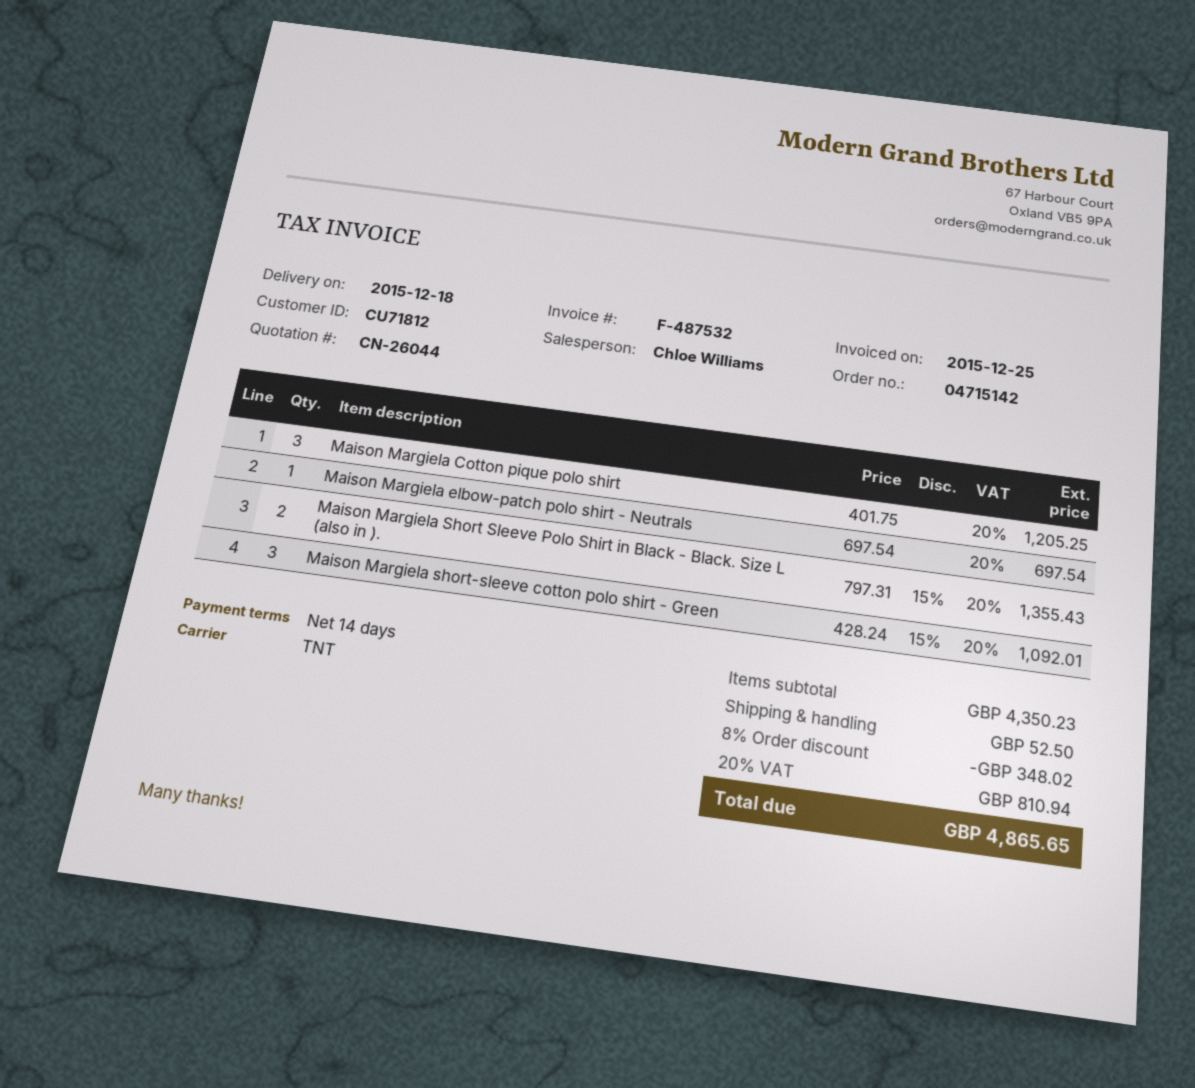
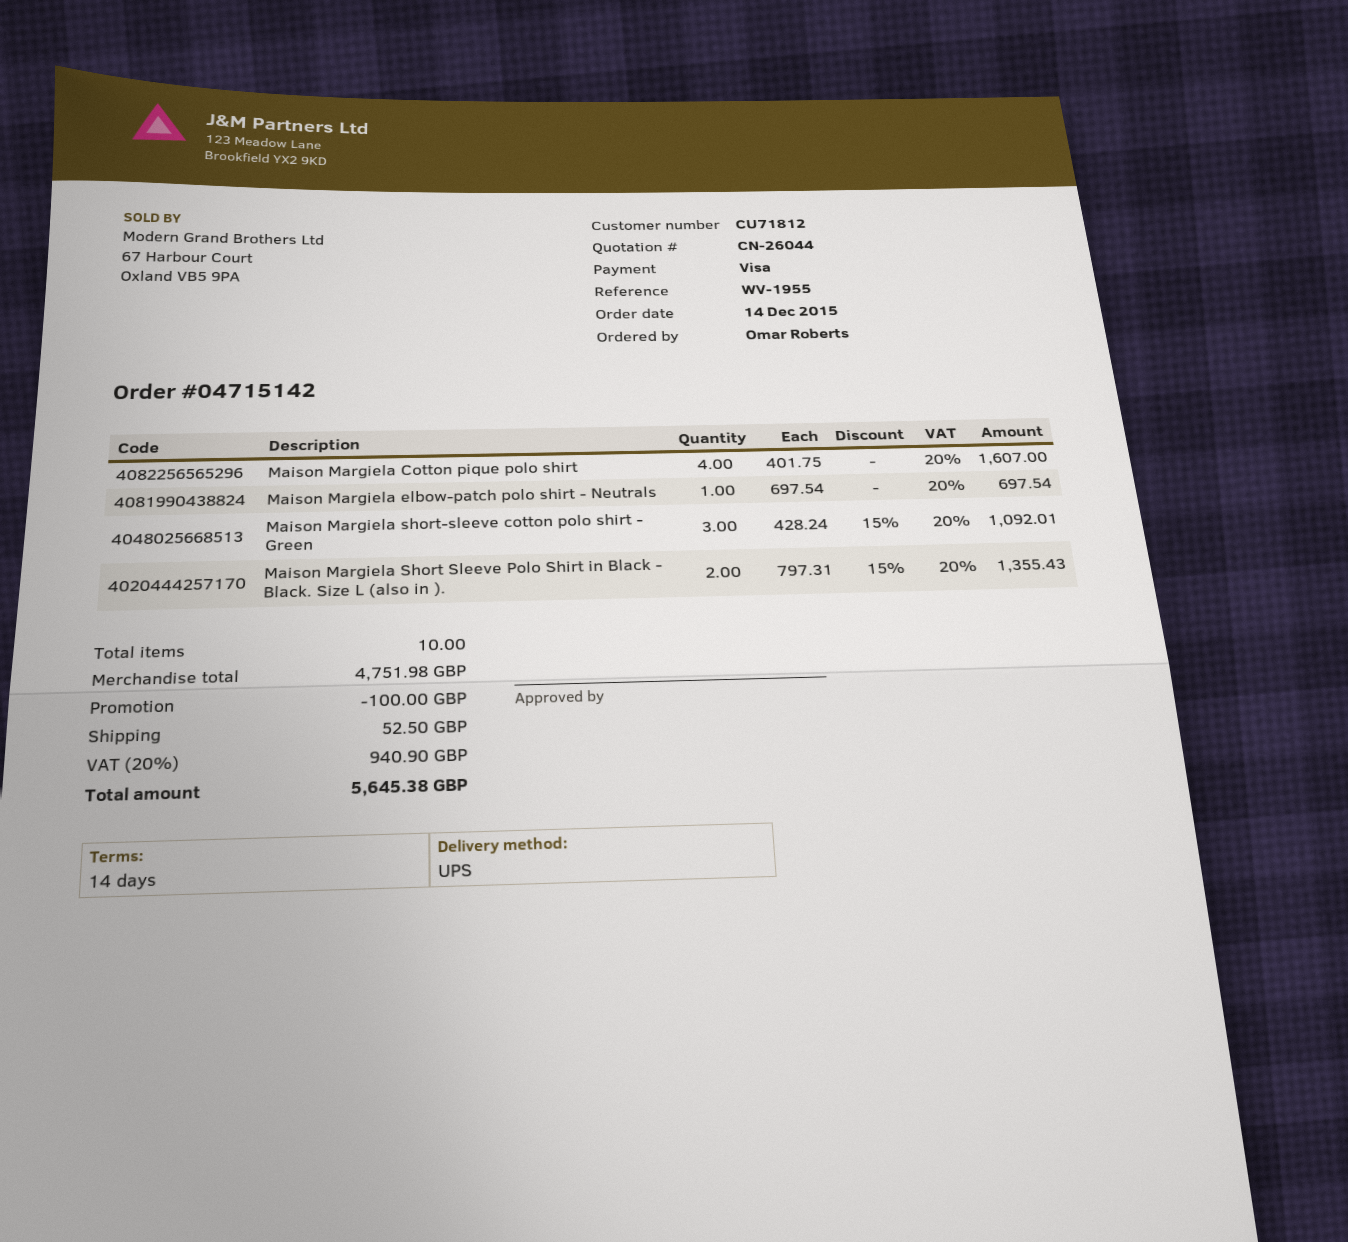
shipping method: TNT -> UPS
Maison Margiela Cotton pique polo shirt: 3 x 401.75 = 1205.25 -> 4 x 401.75 = 1607.00
subtotal: 4350.23 -> 4751.98
discount: 348.02 -> 100.00
tax: 20% = 810.94 -> 20% = 940.90
total: 4865.65 -> 5645.38

